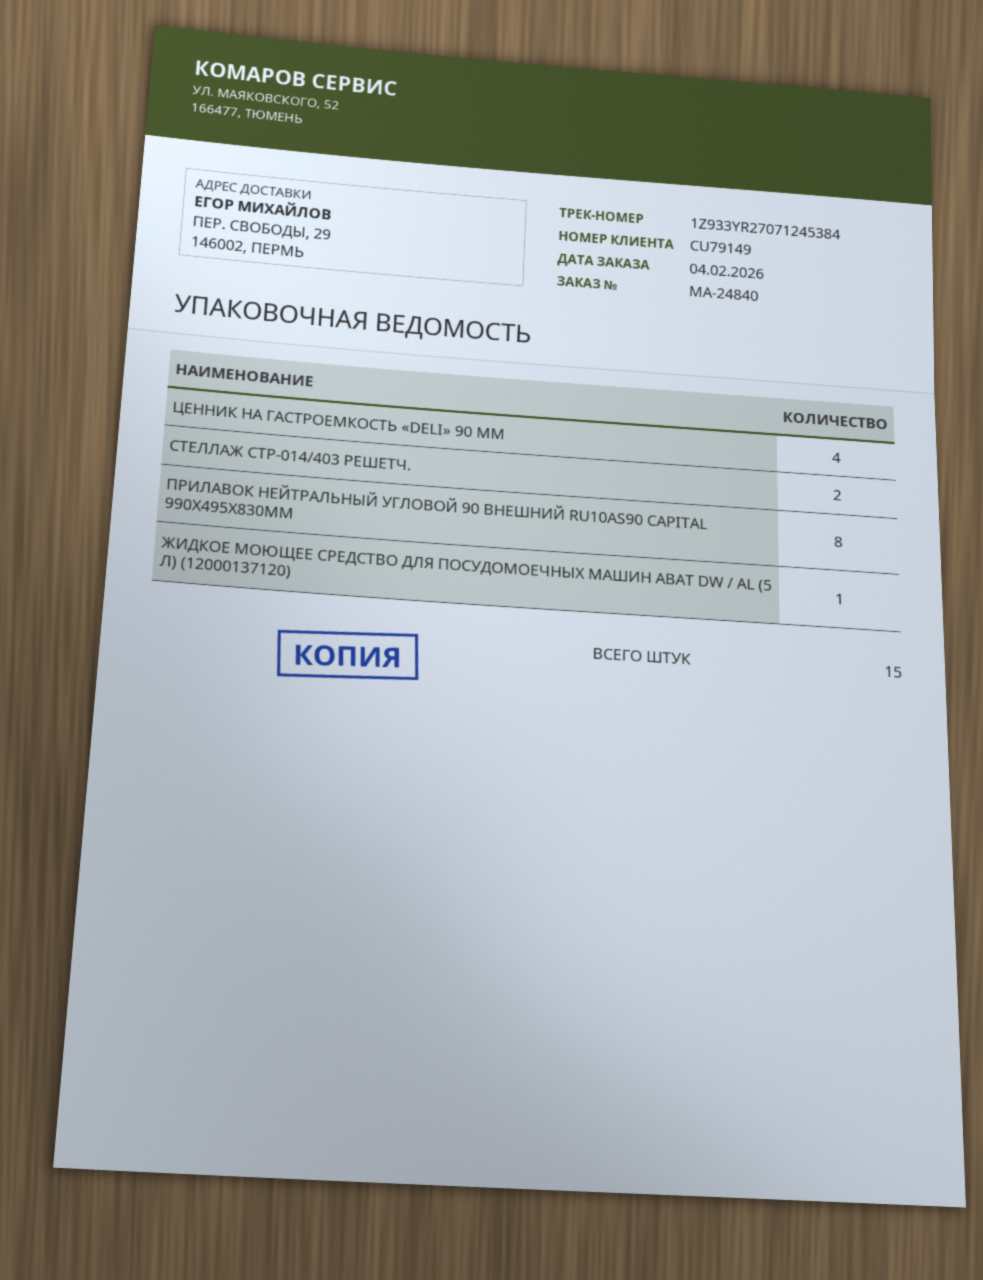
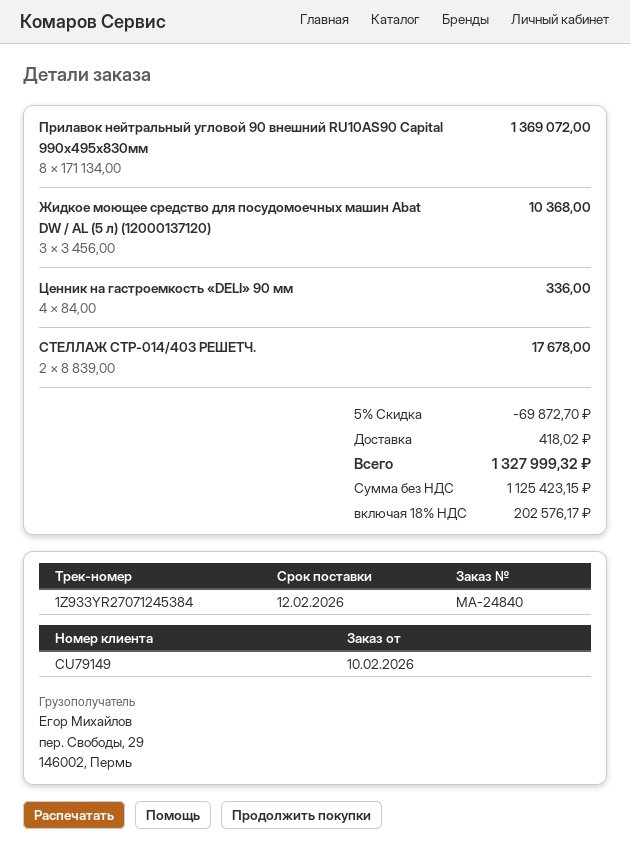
order date: 2026-02-04 -> 2026-02-10
ЖИДКОЕ МОЮЩЕЕ СРЕДСТВО ДЛЯ ПОСУДОМОЕЧНЫХ МАШИН ABAT DW / AL (5 Л) (12000137120): 1 -> 3

